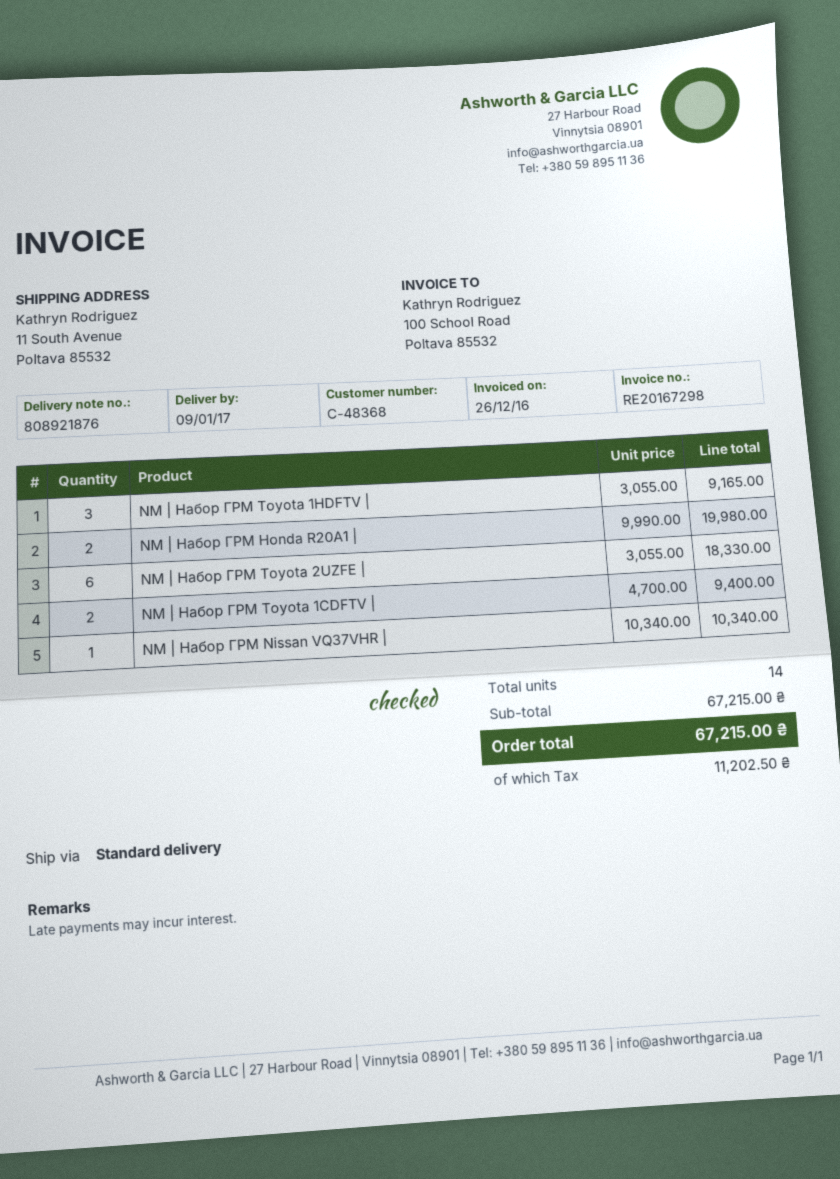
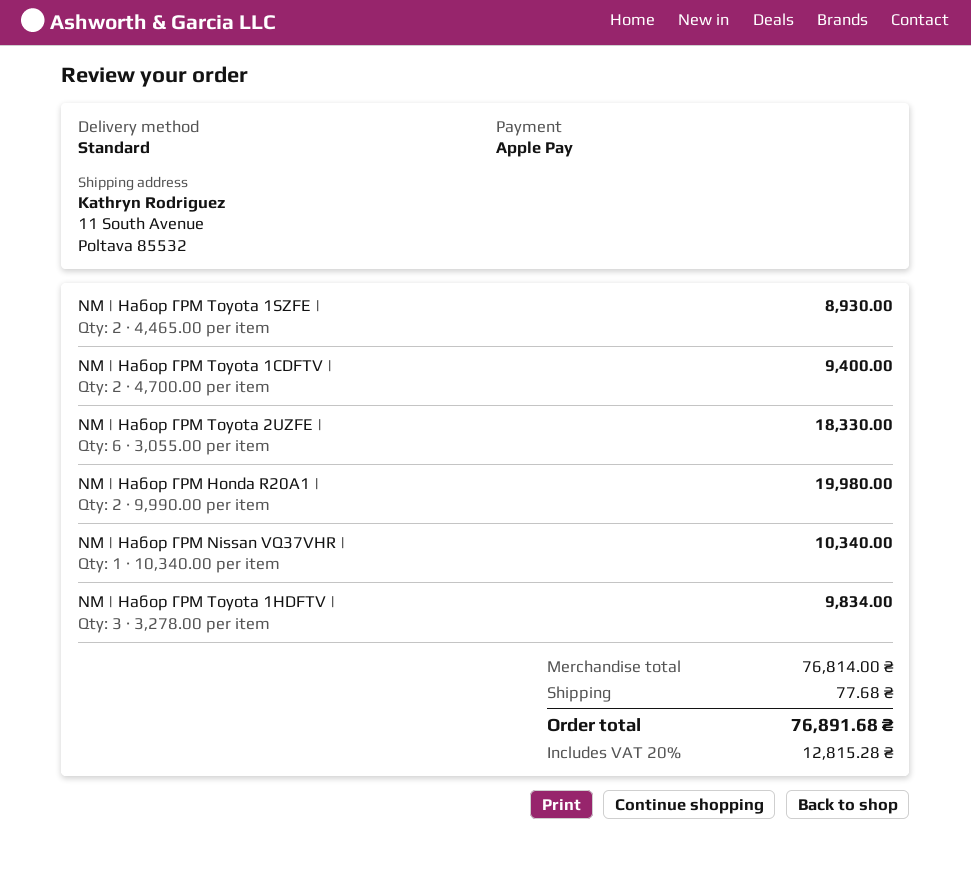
NM | Набор ГРМ Toyota 1HDFTV |: 3 x 3055.00 = 9165.00 -> 3 x 3278.00 = 9834.00
NM | Набор ГРМ Toyota 1SZFE |: none -> 2 x 4465.00 = 8930.00
subtotal: 67215.00 -> 76814.00
shipping: none -> 77.68
tax: 11202.50 -> 12815.28
total: 67215.00 -> 76891.68

